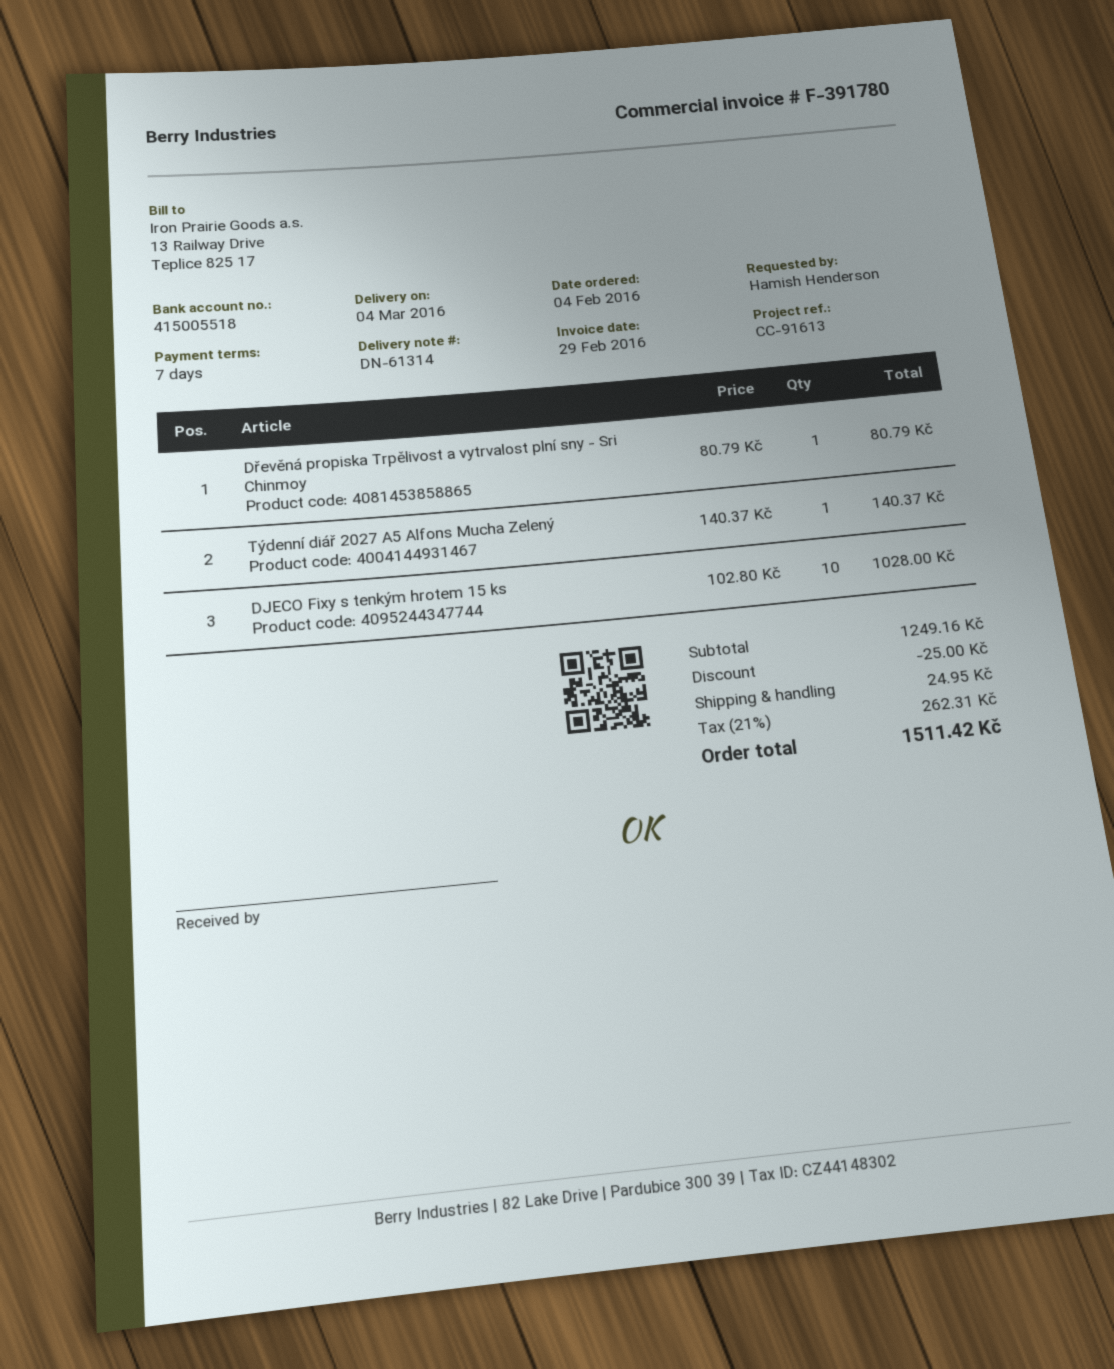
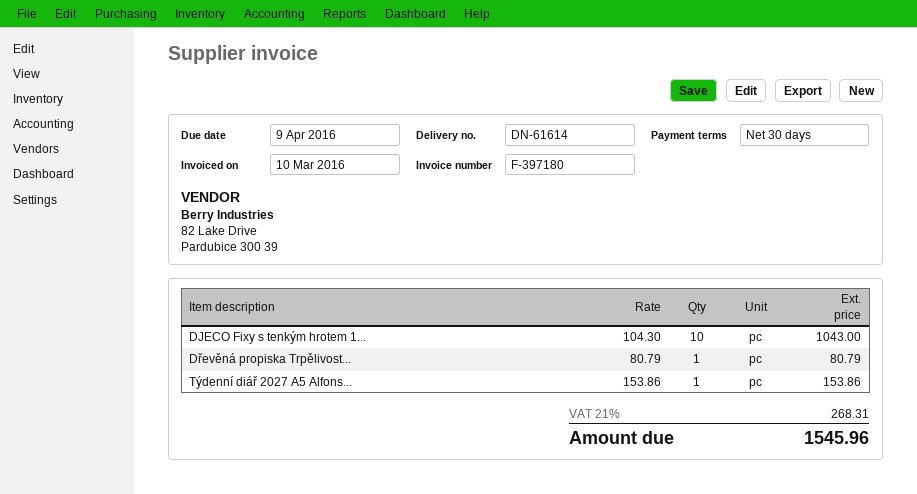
delivery note number: DN-61314 -> DN-61614
invoice number: F-391780 -> F-397180
invoice date: 2016-02-29 -> 2016-03-10
payment terms: 7 days -> 30 days
Týdenní diář 2027 A5 Alfons Mucha Zelený: 1 x 140.37 = 140.37 -> 1 x 153.86 = 153.86
DJECO Fixy s tenkým hrotem 15 ks: 10 x 102.80 = 1028.00 -> 10 x 104.30 = 1043.00
discount: 25.00 -> none
shipping: 24.95 -> none
tax: 21% = 262.31 -> 21% = 268.31
total: 1511.42 -> 1545.96

